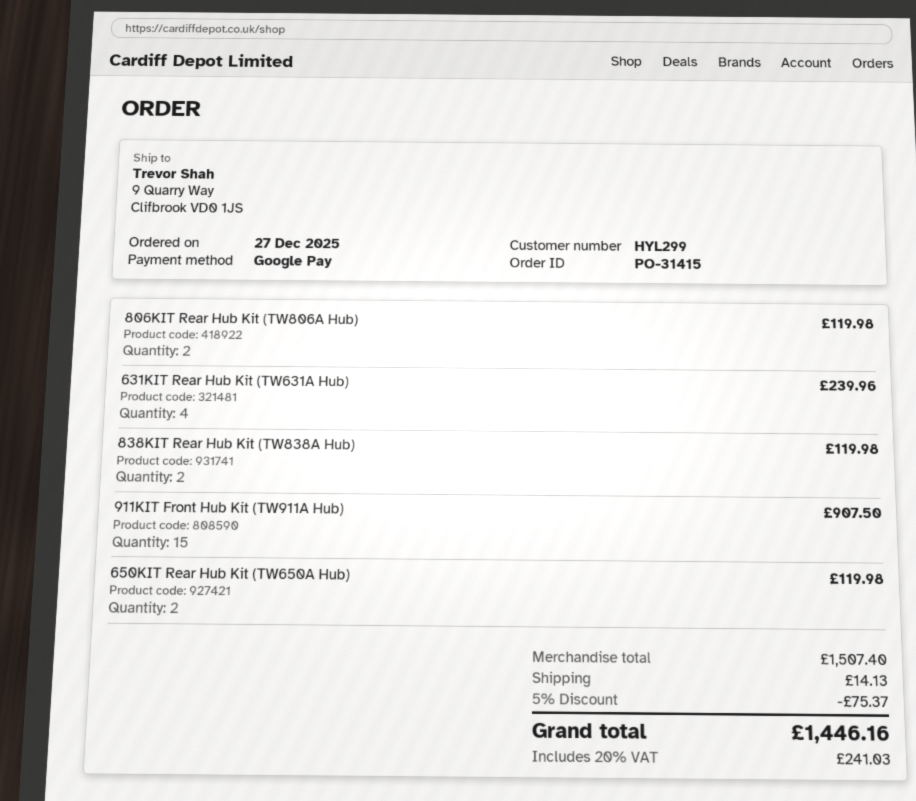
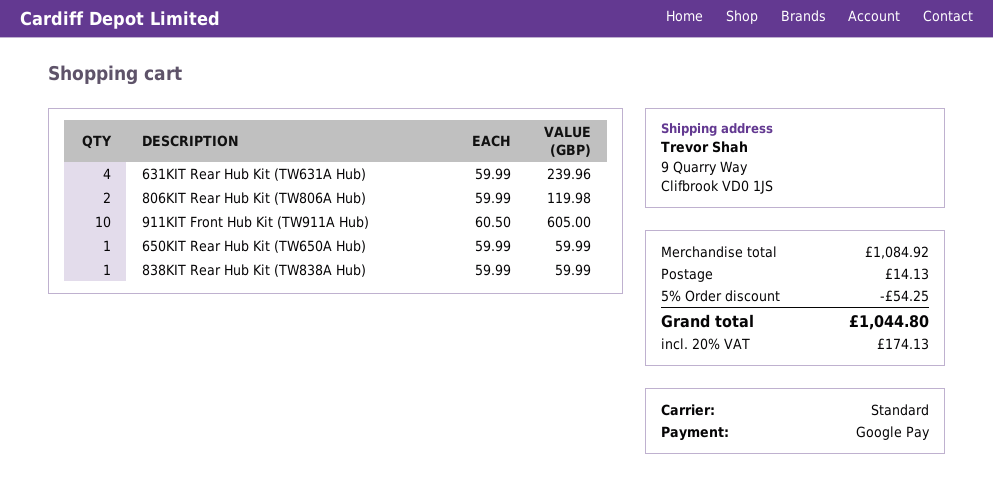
838KIT Rear Hub Kit (TW838A Hub): 2 for 119.98 -> 1 for 59.99
911KIT Front Hub Kit (TW911A Hub): 15 for 907.50 -> 10 for 605.00
650KIT Rear Hub Kit (TW650A Hub): 2 for 119.98 -> 1 for 59.99
subtotal: 1507.40 -> 1084.92
discount: 5% = 75.37 -> 5% = 54.25
tax: 20% = 241.03 -> 20% = 174.13
total: 1446.16 -> 1044.80

